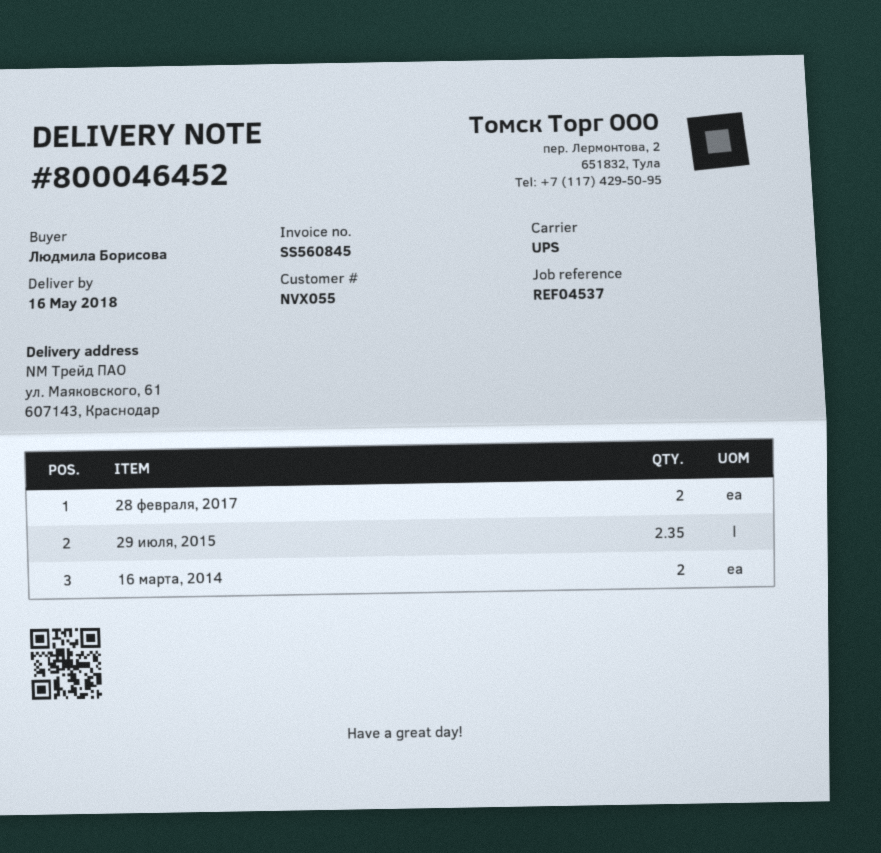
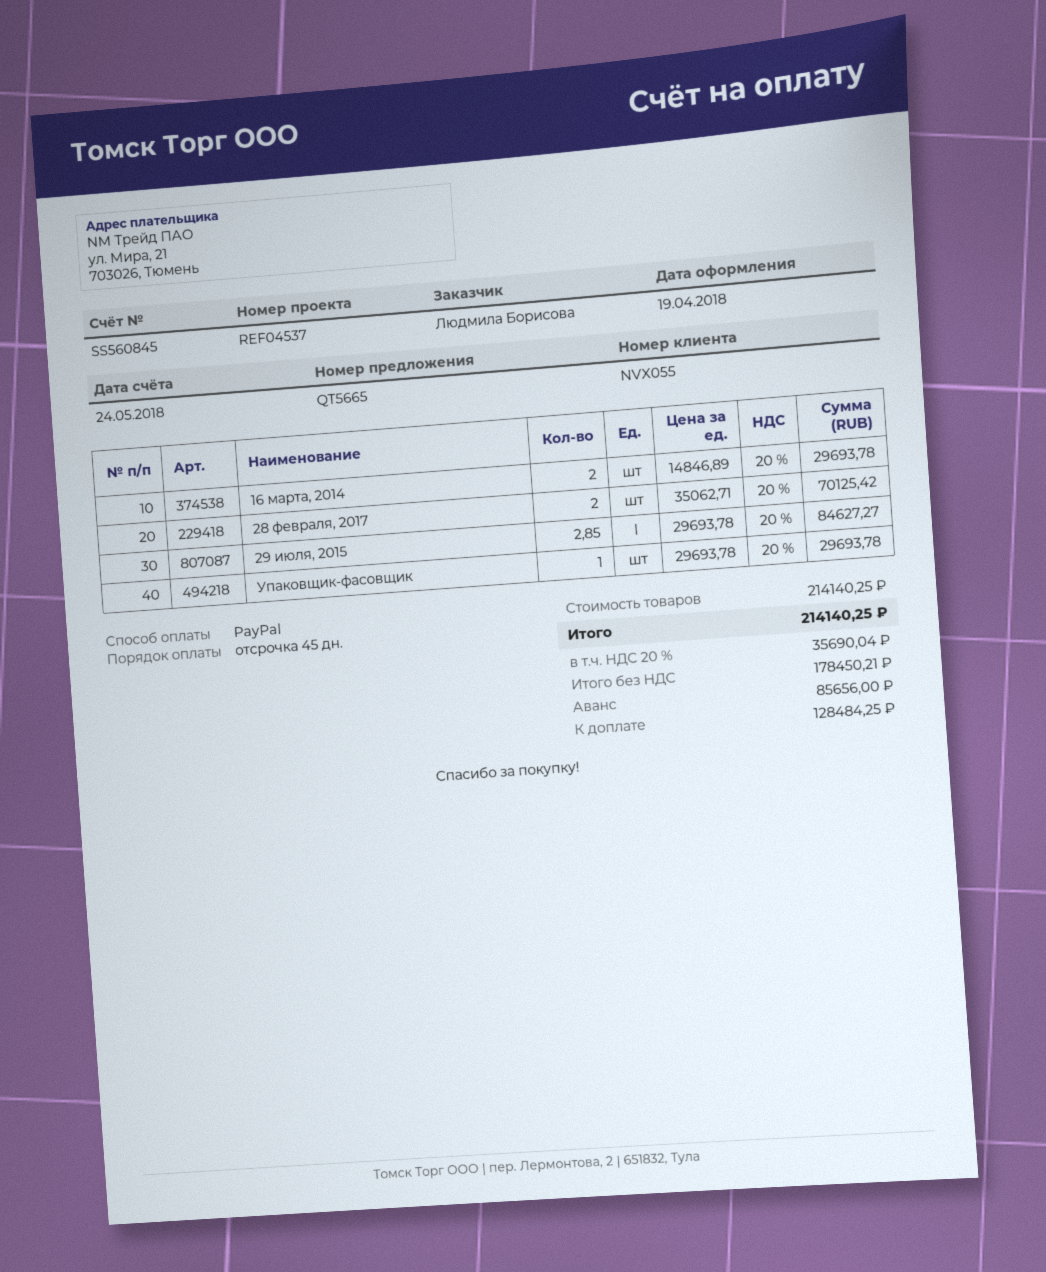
29 июля, 2015: 2.35 -> 2.85
Упаковщик-фасовщик: none -> 1

